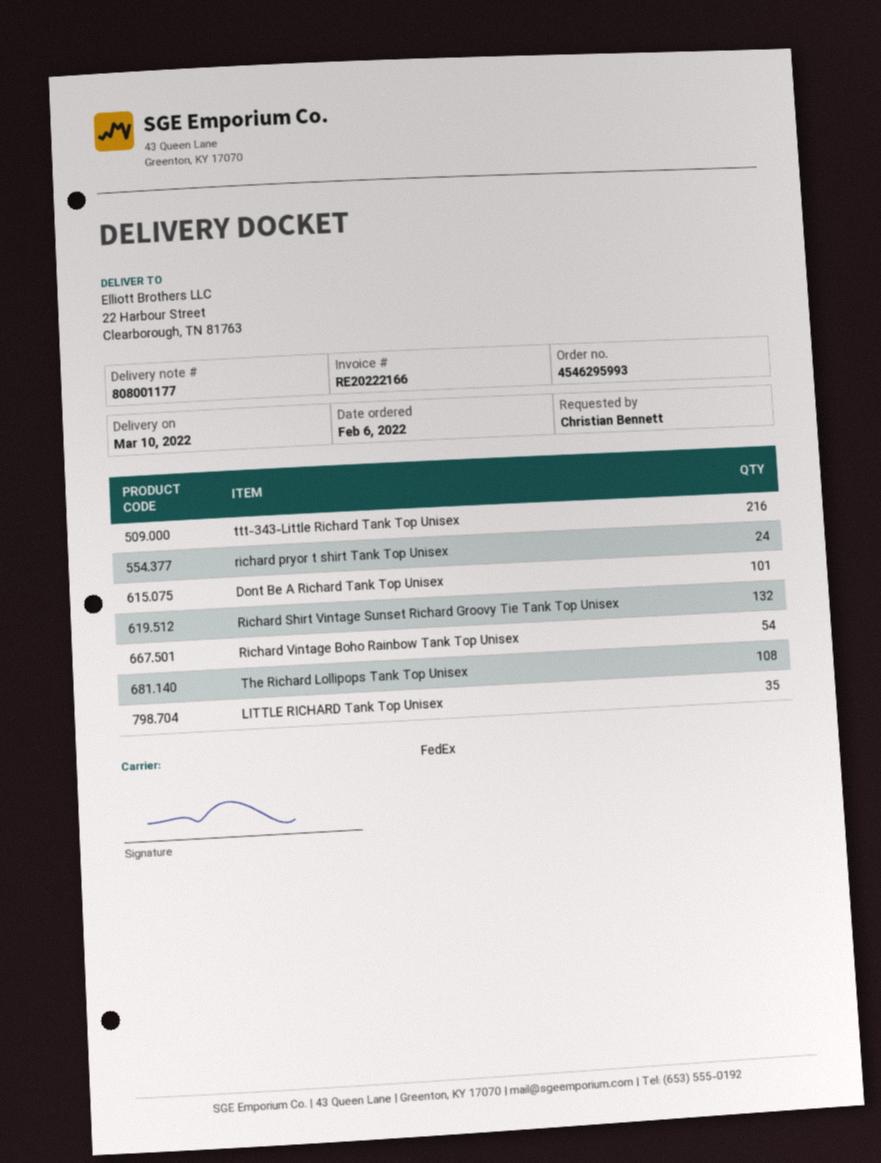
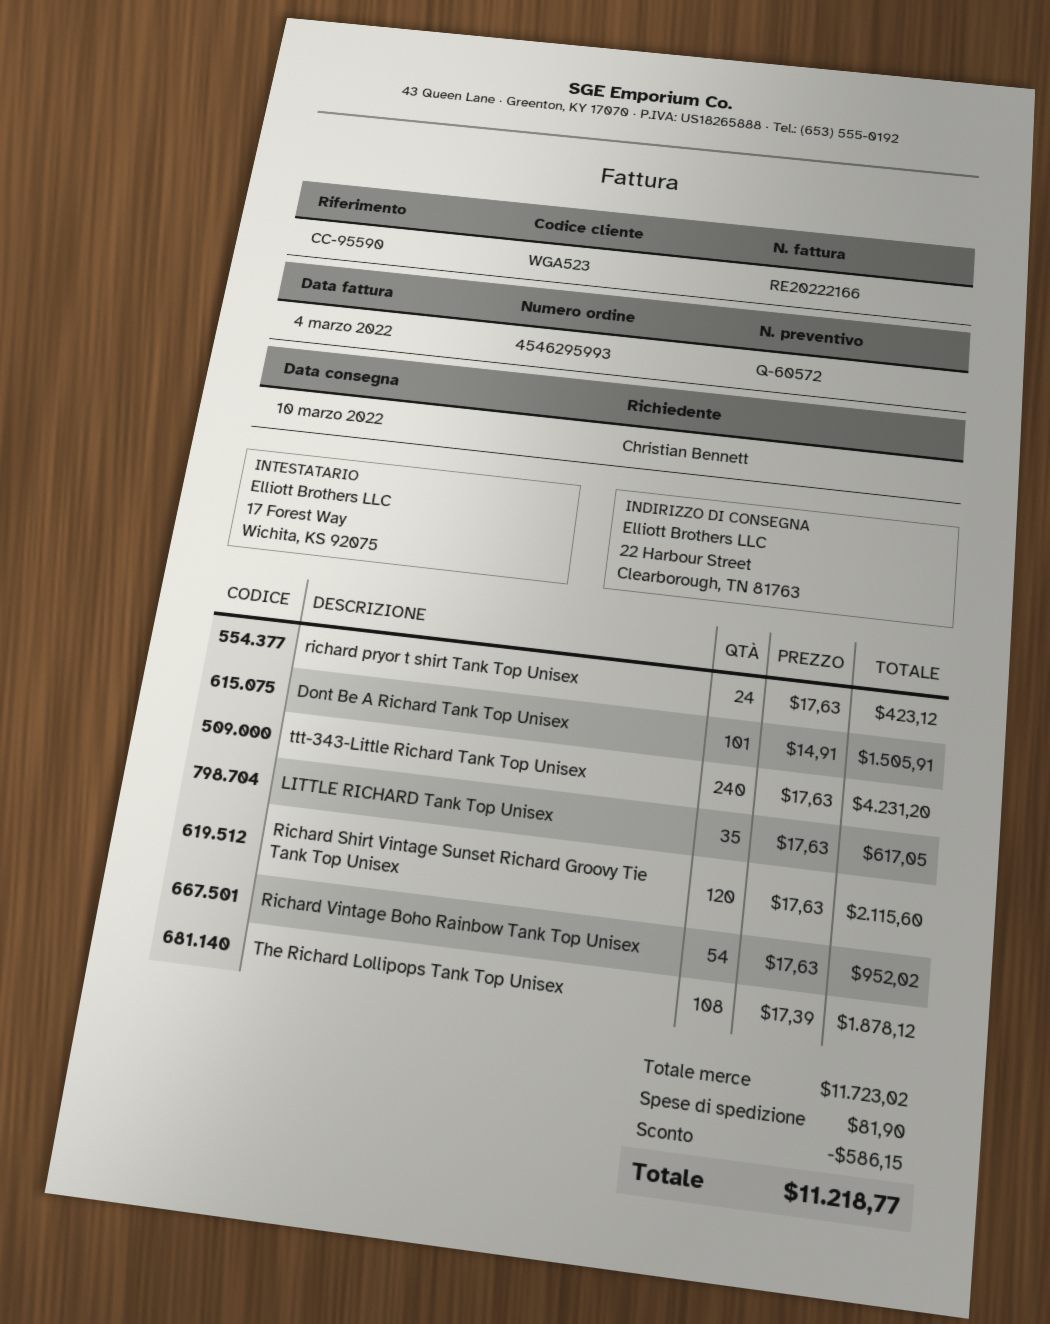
ttt-343-Little Richard Tank Top Unisex: 216 -> 240
Richard Shirt Vintage Sunset Richard Groovy Tie Tank Top Unisex: 132 -> 120

